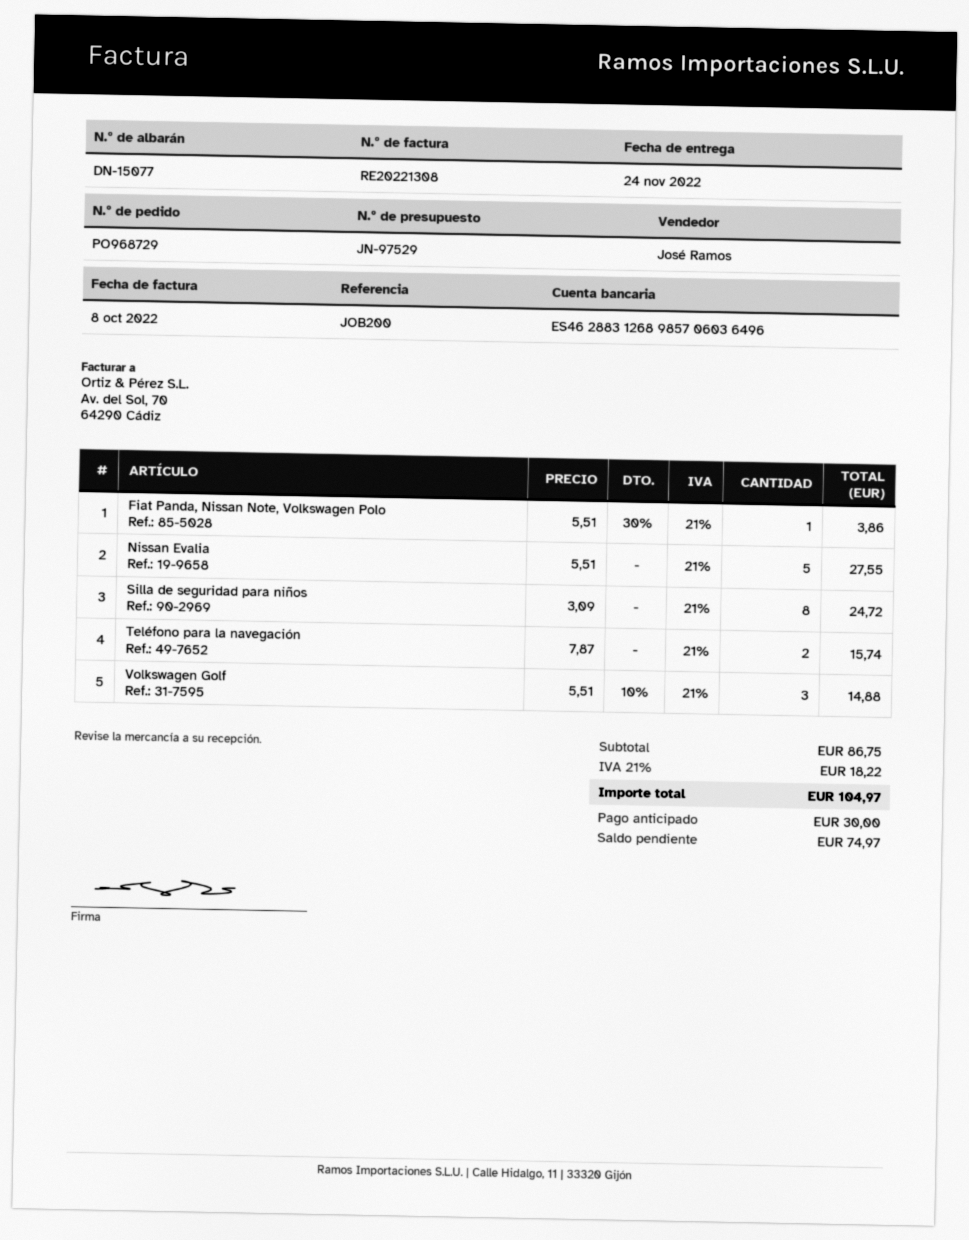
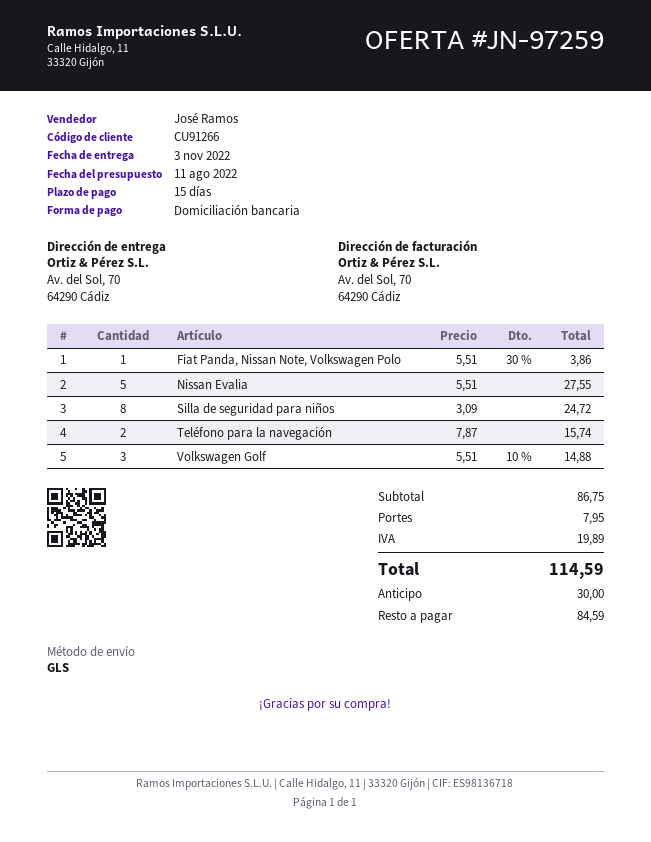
quote number: JN-97529 -> JN-97259
delivery date: 2022-11-24 -> 2022-11-03
shipping: none -> 7.95
tax: 18.22 -> 19.89
total: 104.97 -> 114.59
balance: 74.97 -> 84.59

